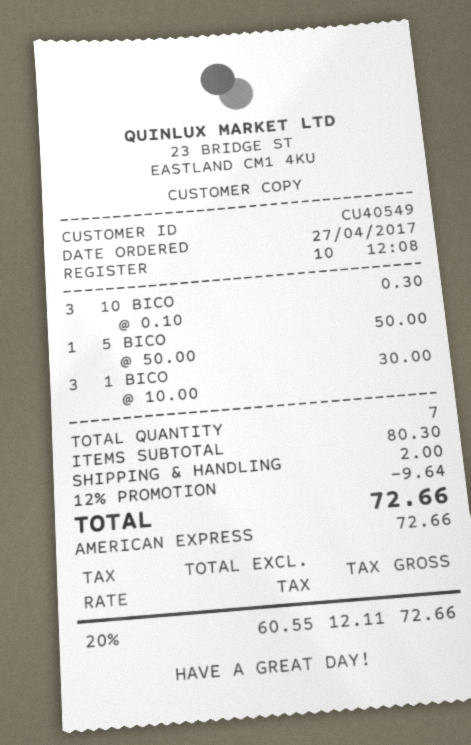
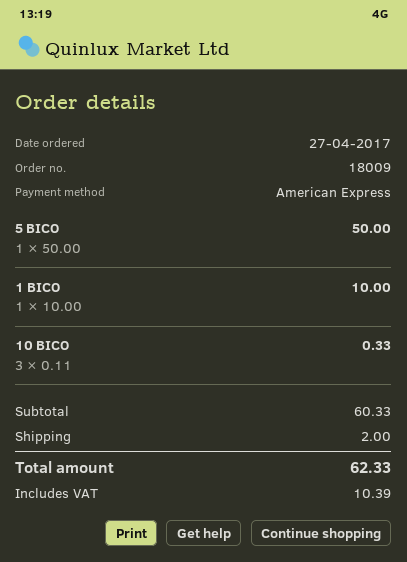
10 BICO: 3 x 0.10 = 0.30 -> 3 x 0.11 = 0.33
1 BICO: 3 x 10.00 = 30.00 -> 1 x 10.00 = 10.00
subtotal: 80.30 -> 60.33
discount: 12% = 9.64 -> none
tax: 12.11 -> 10.39
total: 72.66 -> 62.33

